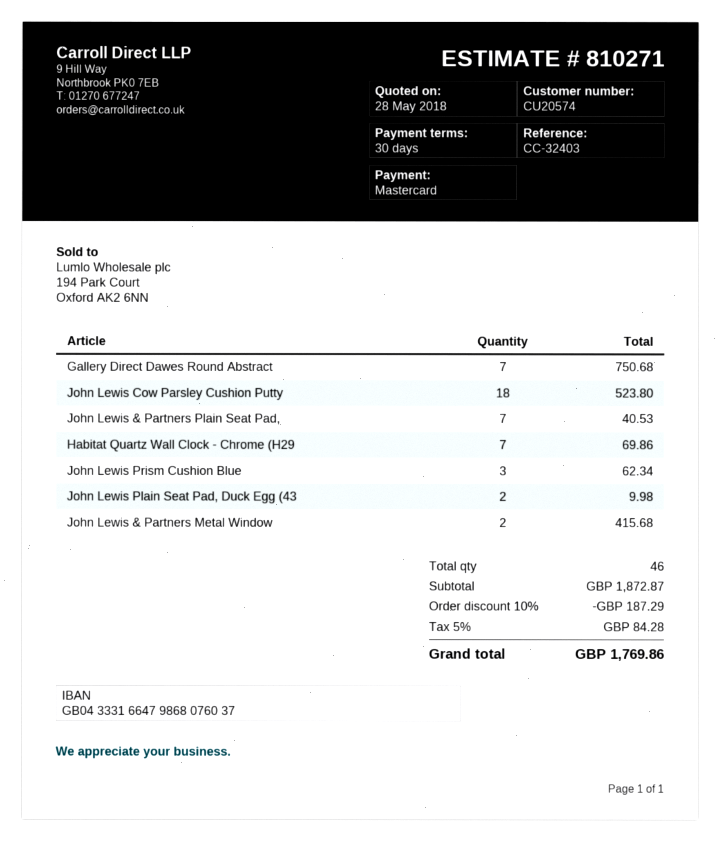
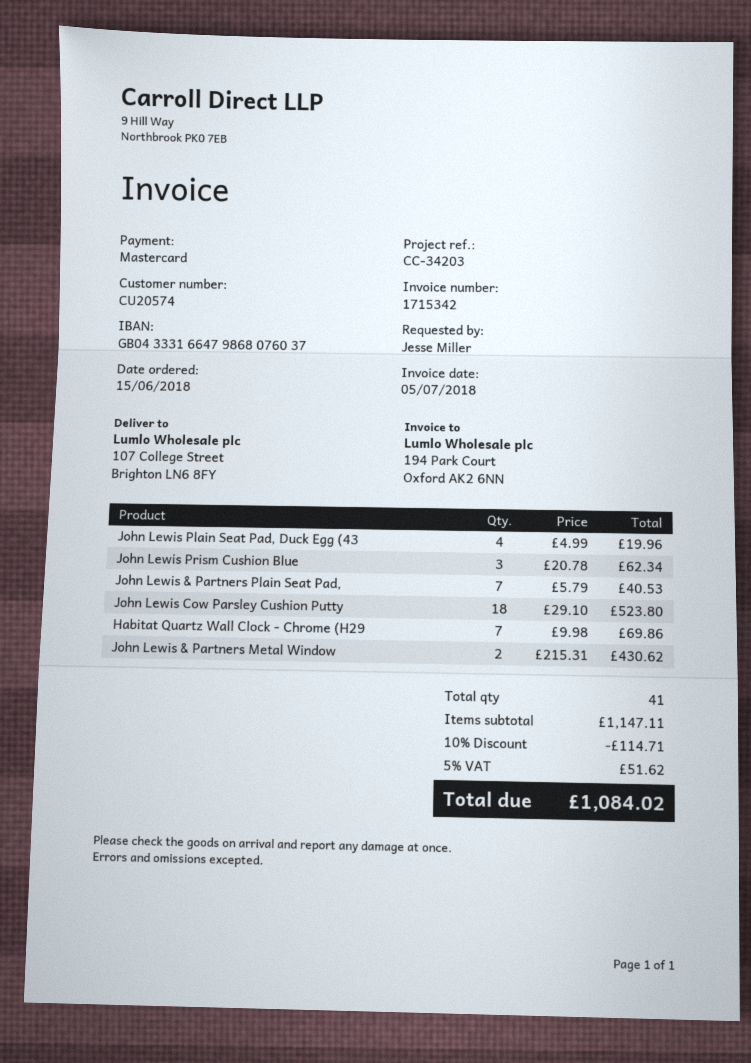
reference: CC-32403 -> CC-34203
Gallery Direct Dawes Round Abstract: 7 for 750.68 -> none
John Lewis Plain Seat Pad, Duck Egg (43: 2 for 9.98 -> 4 for 19.96
John Lewis & Partners Metal Window: 2 for 415.68 -> 2 for 430.62
total quantity: 46 -> 41
subtotal: 1872.87 -> 1147.11
discount: 10% = 187.29 -> 10% = 114.71
tax: 5% = 84.28 -> 5% = 51.62
total: 1769.86 -> 1084.02

